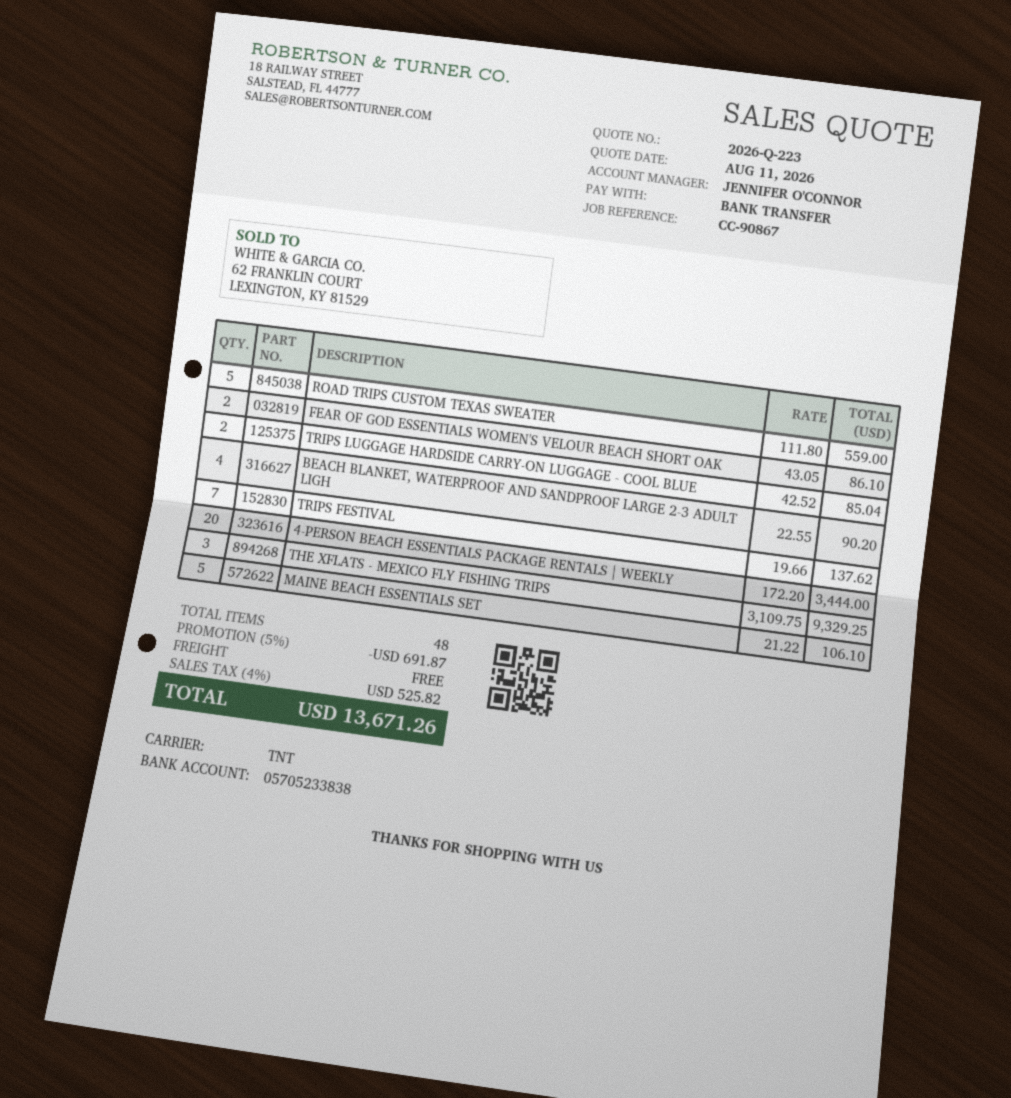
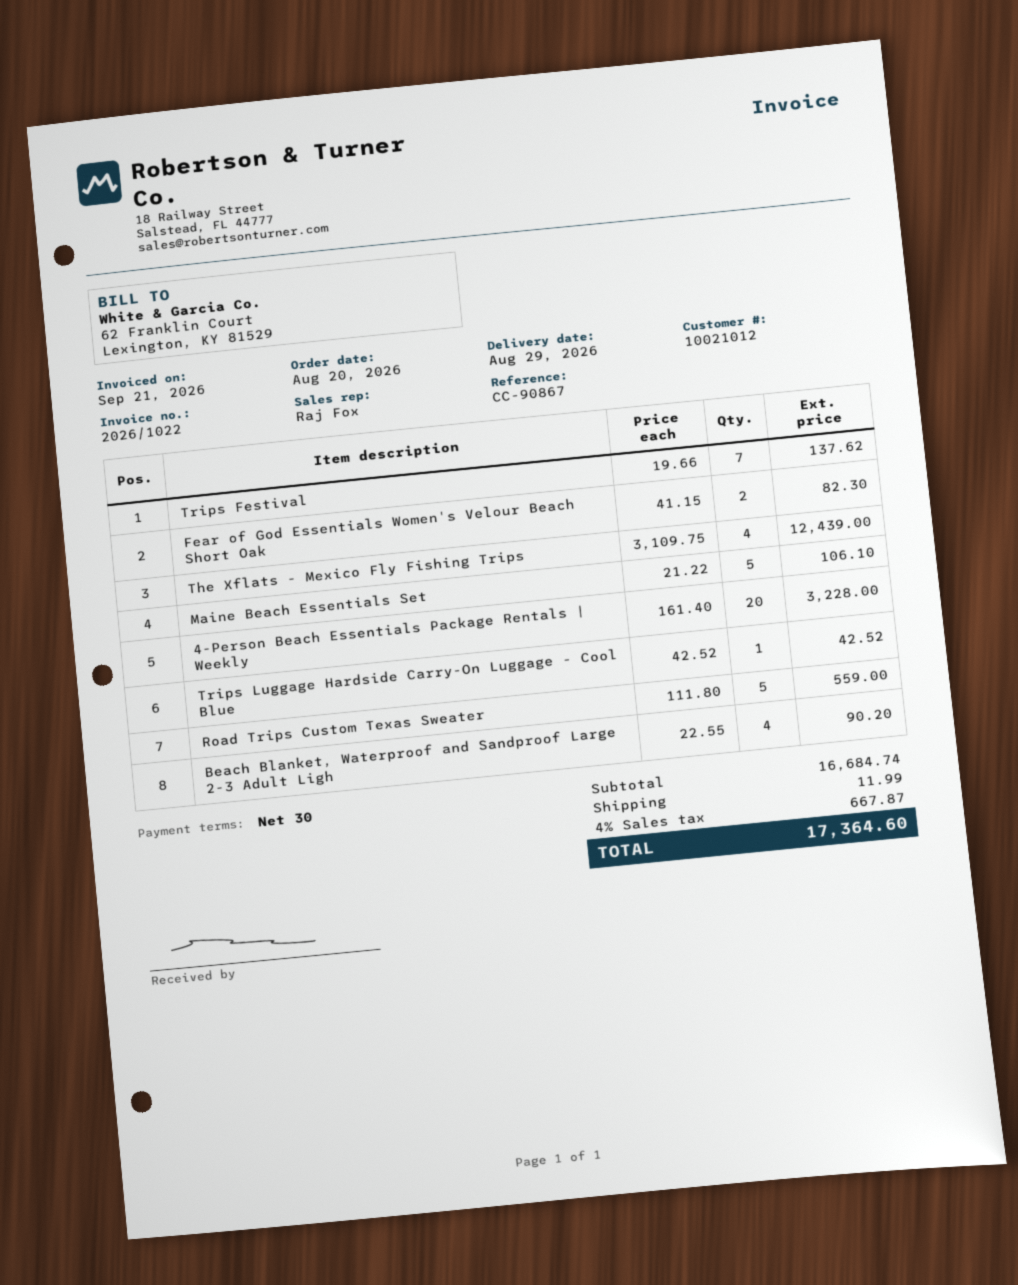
sales rep: JENNIFER O'CONNOR -> Raj Fox
FEAR OF GOD ESSENTIALS WOMEN'S VELOUR BEACH SHORT OAK: 2 x 43.05 = 86.10 -> 2 x 41.15 = 82.30
TRIPS LUGGAGE HARDSIDE CARRY-ON LUGGAGE - COOL BLUE: 2 x 42.52 = 85.04 -> 1 x 42.52 = 42.52
4-PERSON BEACH ESSENTIALS PACKAGE RENTALS | WEEKLY: 20 x 172.20 = 3444.00 -> 20 x 161.40 = 3228.00
THE XFLATS - MEXICO FLY FISHING TRIPS: 3 x 3109.75 = 9329.25 -> 4 x 3109.75 = 12439.00
discount: 5% = 691.87 -> none
shipping: 0.00 -> 11.99
tax: 4% = 525.82 -> 4% = 667.87
total: 13671.26 -> 17364.60

